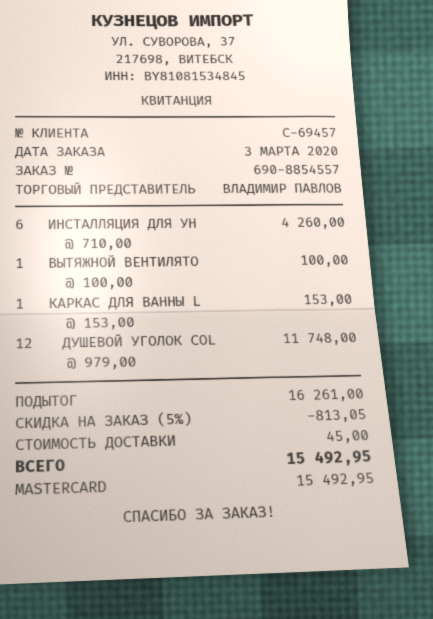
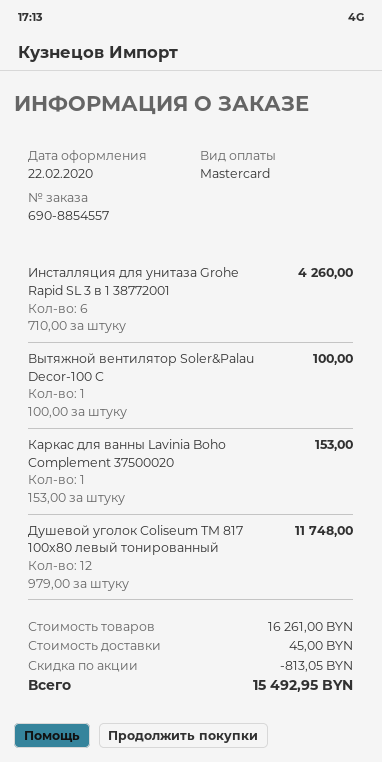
order date: 2020-03-03 -> 2020-02-22

